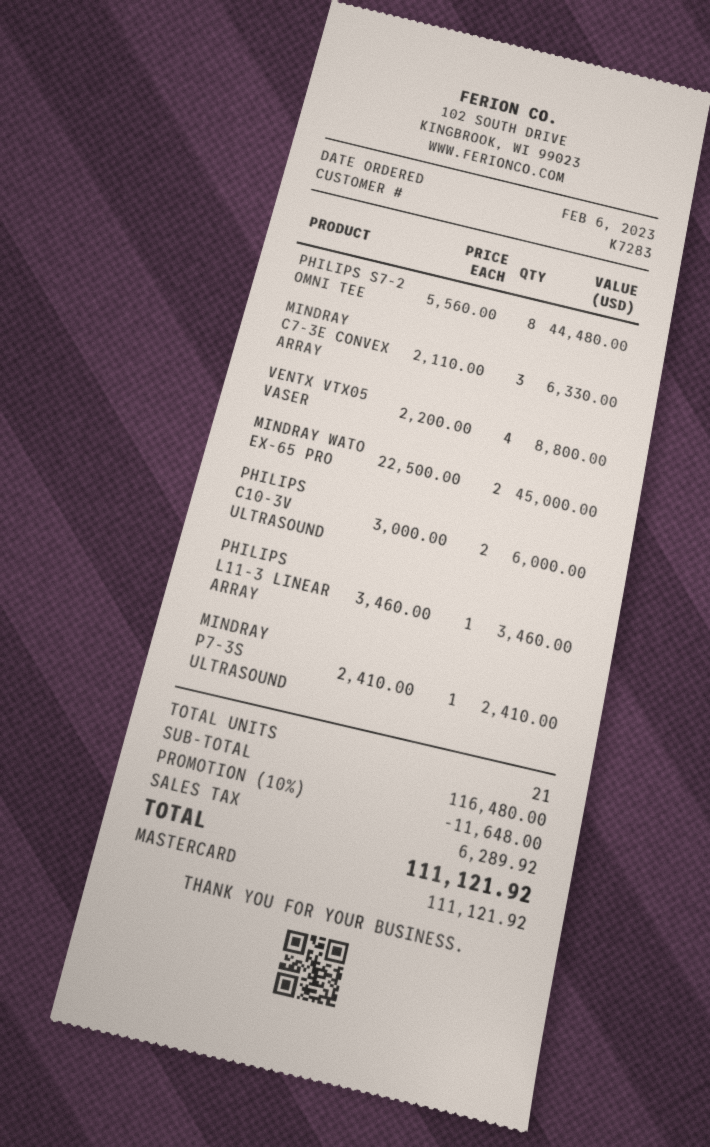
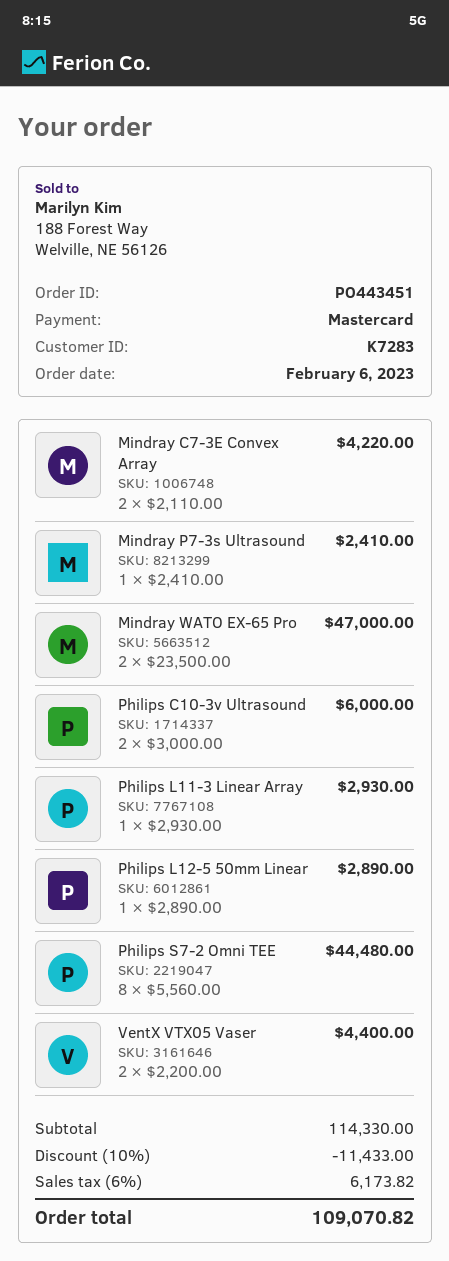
MINDRAY C7-3E CONVEX ARRAY: 3 x 2110.00 = 6330.00 -> 2 x 2110.00 = 4220.00
VENTX VTX05 VASER: 4 x 2200.00 = 8800.00 -> 2 x 2200.00 = 4400.00
MINDRAY WATO EX-65 PRO: 2 x 22500.00 = 45000.00 -> 2 x 23500.00 = 47000.00
PHILIPS L11-3 LINEAR ARRAY: 1 x 3460.00 = 3460.00 -> 1 x 2930.00 = 2930.00
Philips L12-5 50mm Linear: none -> 1 x 2890.00 = 2890.00
subtotal: 116480.00 -> 114330.00
discount: 10% = 11648.00 -> 10% = 11433.00
tax: 6289.92 -> 6173.82
total: 111121.92 -> 109070.82

